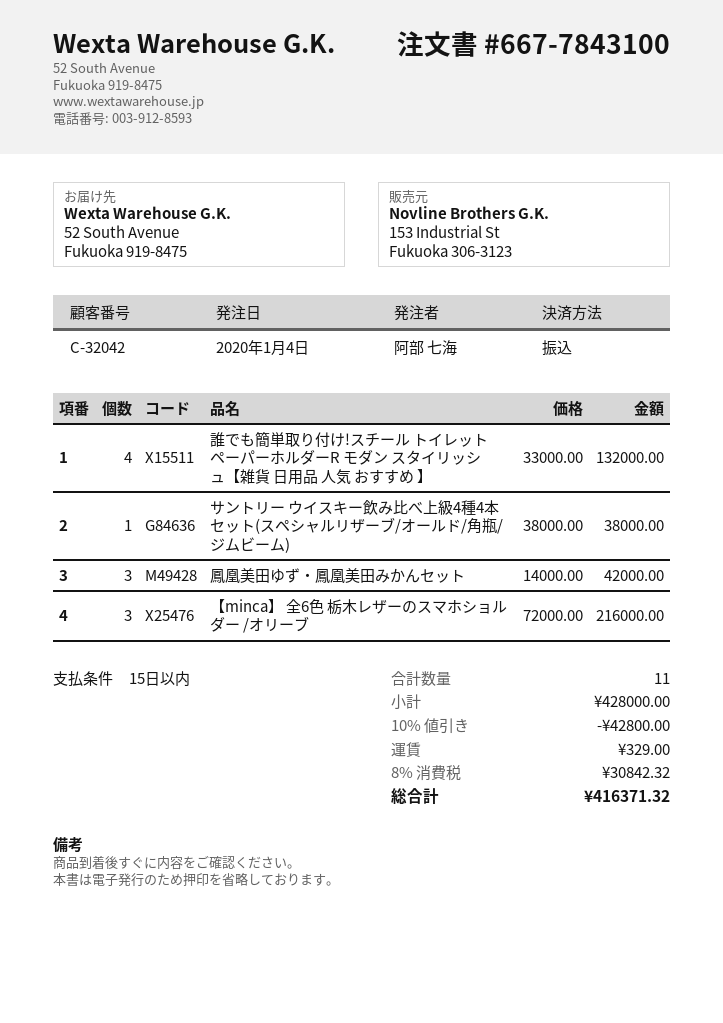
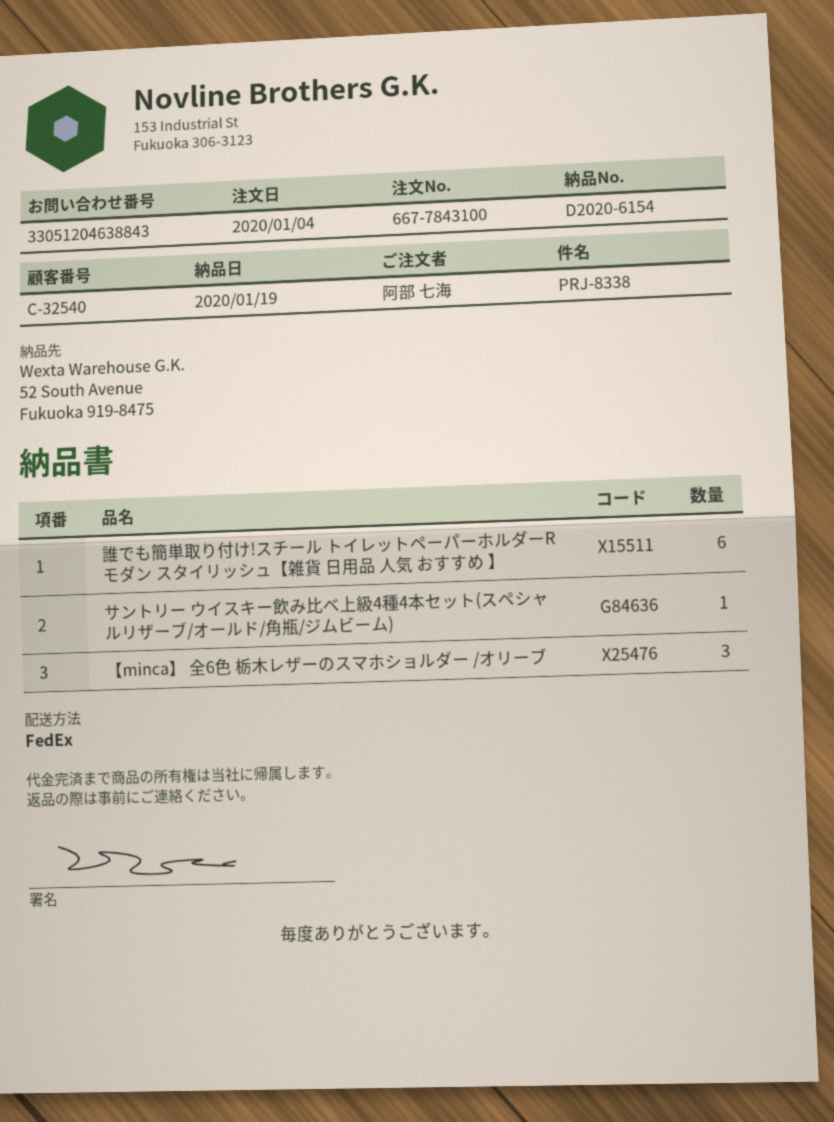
customer number: C-32042 -> C-32540
誰でも簡単取り付け!スチール トイレットペーパーホルダーR モダン スタイリッシュ【雑貨 日用品 人気 おすすめ 】: 4 -> 6
鳳凰美田ゆず・鳳凰美田みかんセット: 3 -> none

